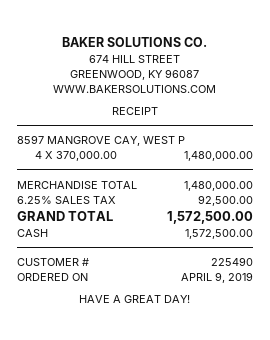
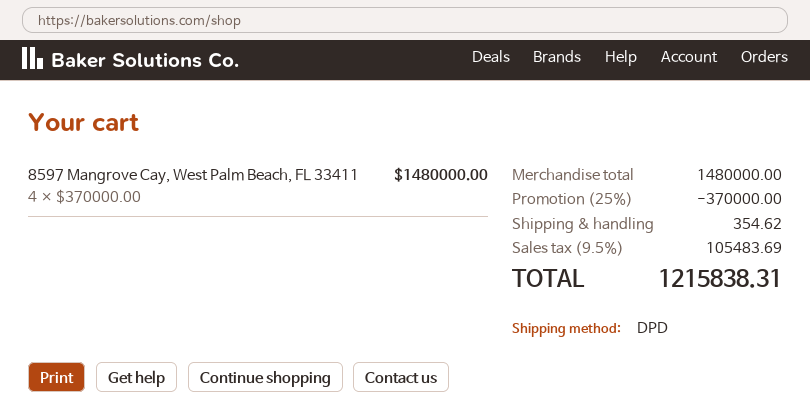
discount: none -> 25% = 370000.00
shipping: none -> 354.62
tax: 6.25% = 92500.00 -> 9.5% = 105483.69
total: 1572500.00 -> 1215838.31

